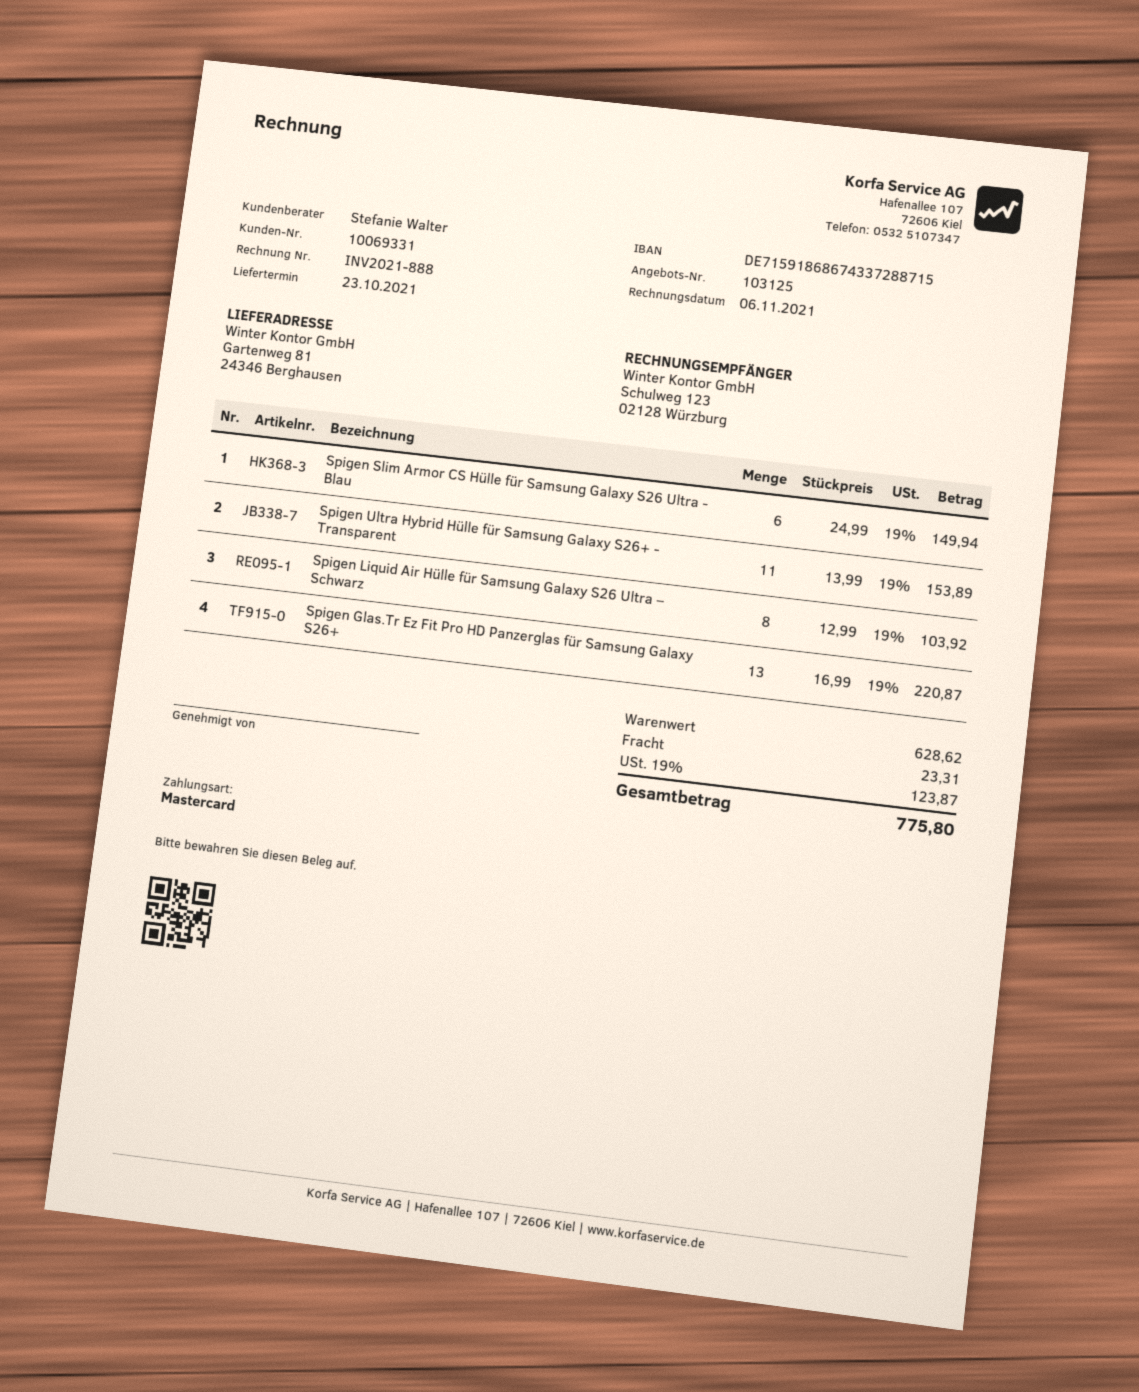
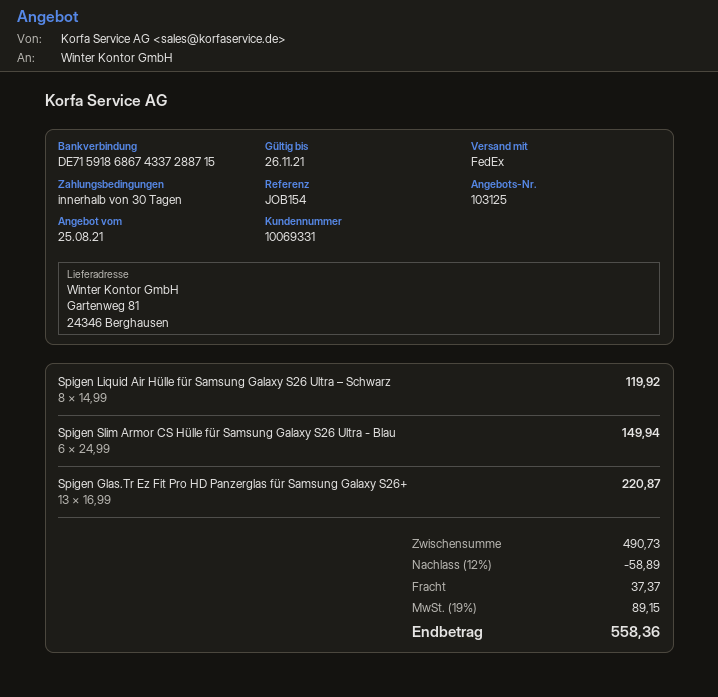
Spigen Ultra Hybrid Hülle für Samsung Galaxy S26+ - Transparent: 11 x 13.99 = 153.89 -> none
Spigen Liquid Air Hülle für Samsung Galaxy S26 Ultra – Schwarz: 8 x 12.99 = 103.92 -> 8 x 14.99 = 119.92
subtotal: 628.62 -> 490.73
discount: none -> 12% = 58.89
shipping: 23.31 -> 37.37
tax: 19% = 123.87 -> 19% = 89.15
total: 775.80 -> 558.36

